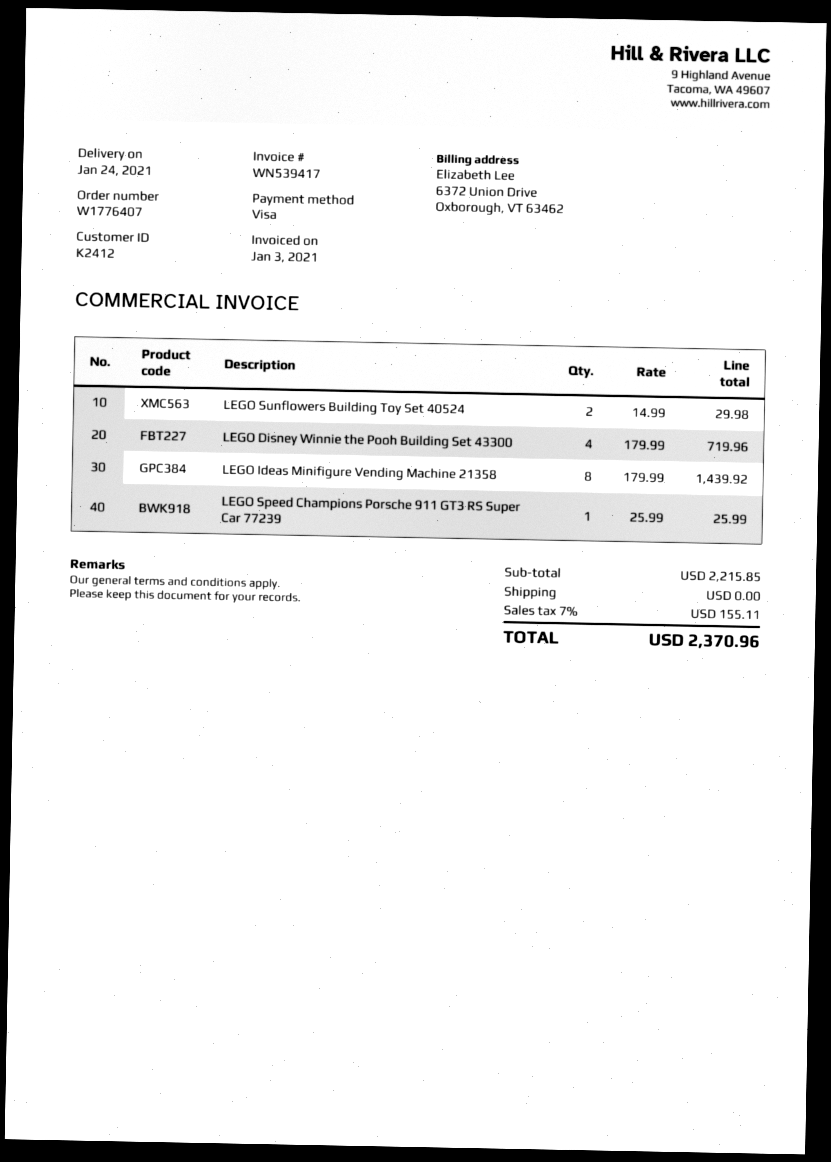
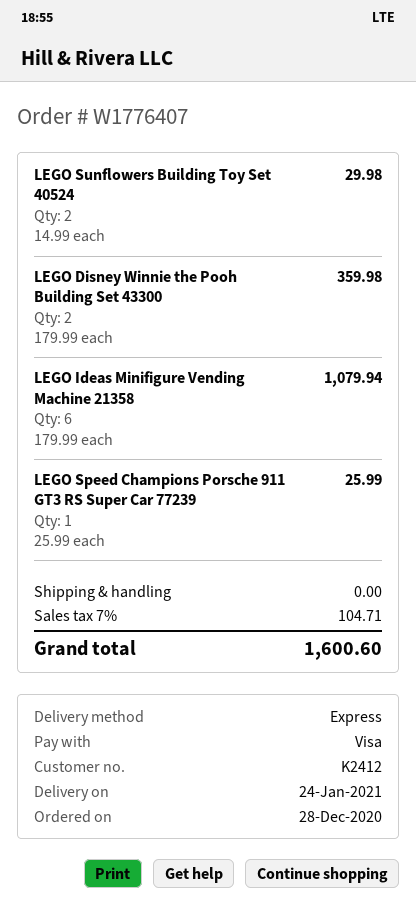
LEGO Disney Winnie the Pooh Building Set 43300: 4 x 179.99 = 719.96 -> 2 x 179.99 = 359.98
LEGO Ideas Minifigure Vending Machine 21358: 8 x 179.99 = 1439.92 -> 6 x 179.99 = 1079.94
tax: 7% = 155.11 -> 7% = 104.71
total: 2370.96 -> 1600.60

